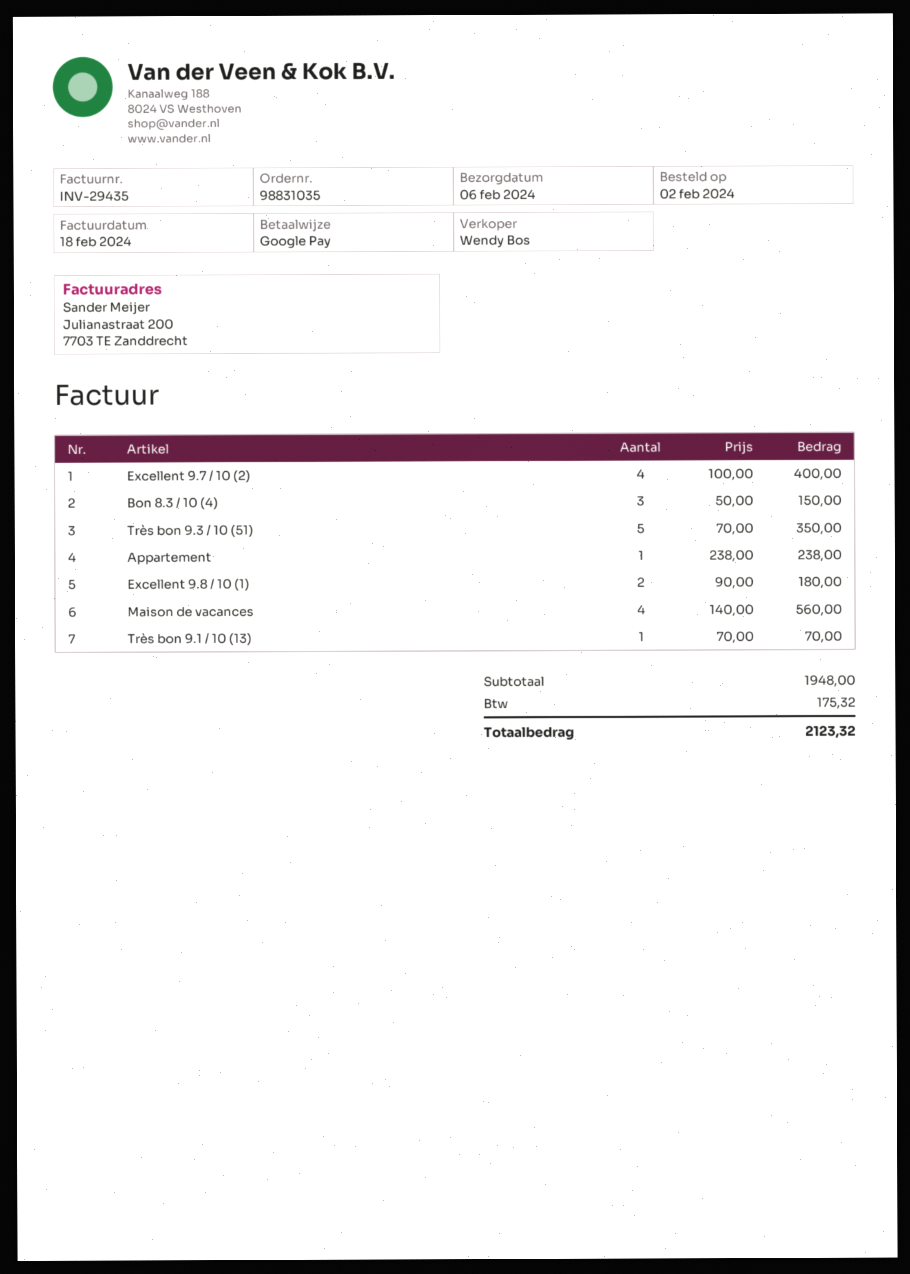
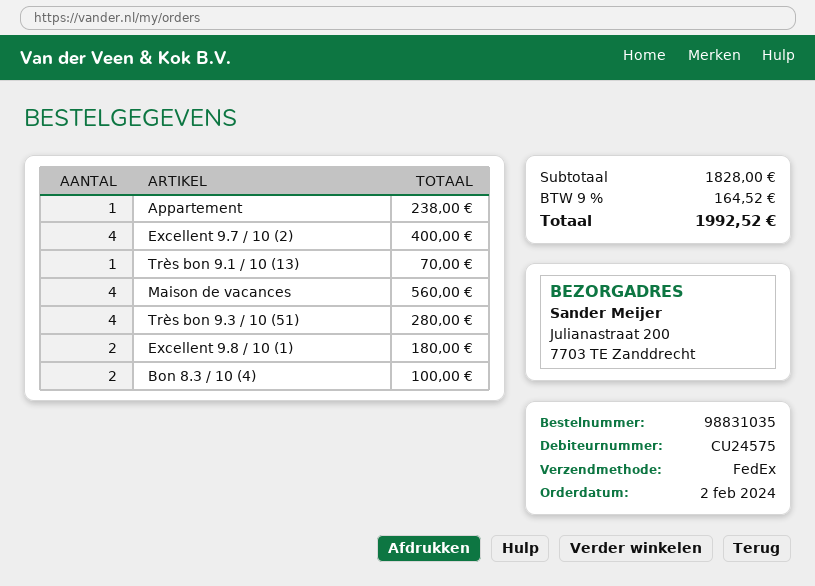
Bon 8.3 / 10 (4): 3 for 150.00 -> 2 for 100.00
Très bon 9.3 / 10 (51): 5 for 350.00 -> 4 for 280.00
subtotal: 1948.00 -> 1828.00
tax: 175.32 -> 164.52
total: 2123.32 -> 1992.52

